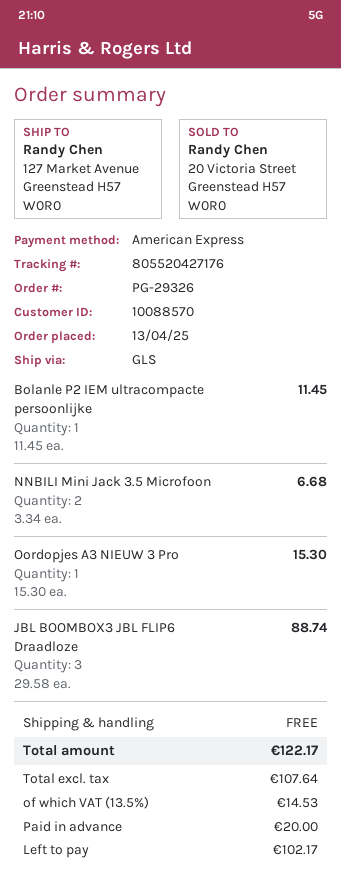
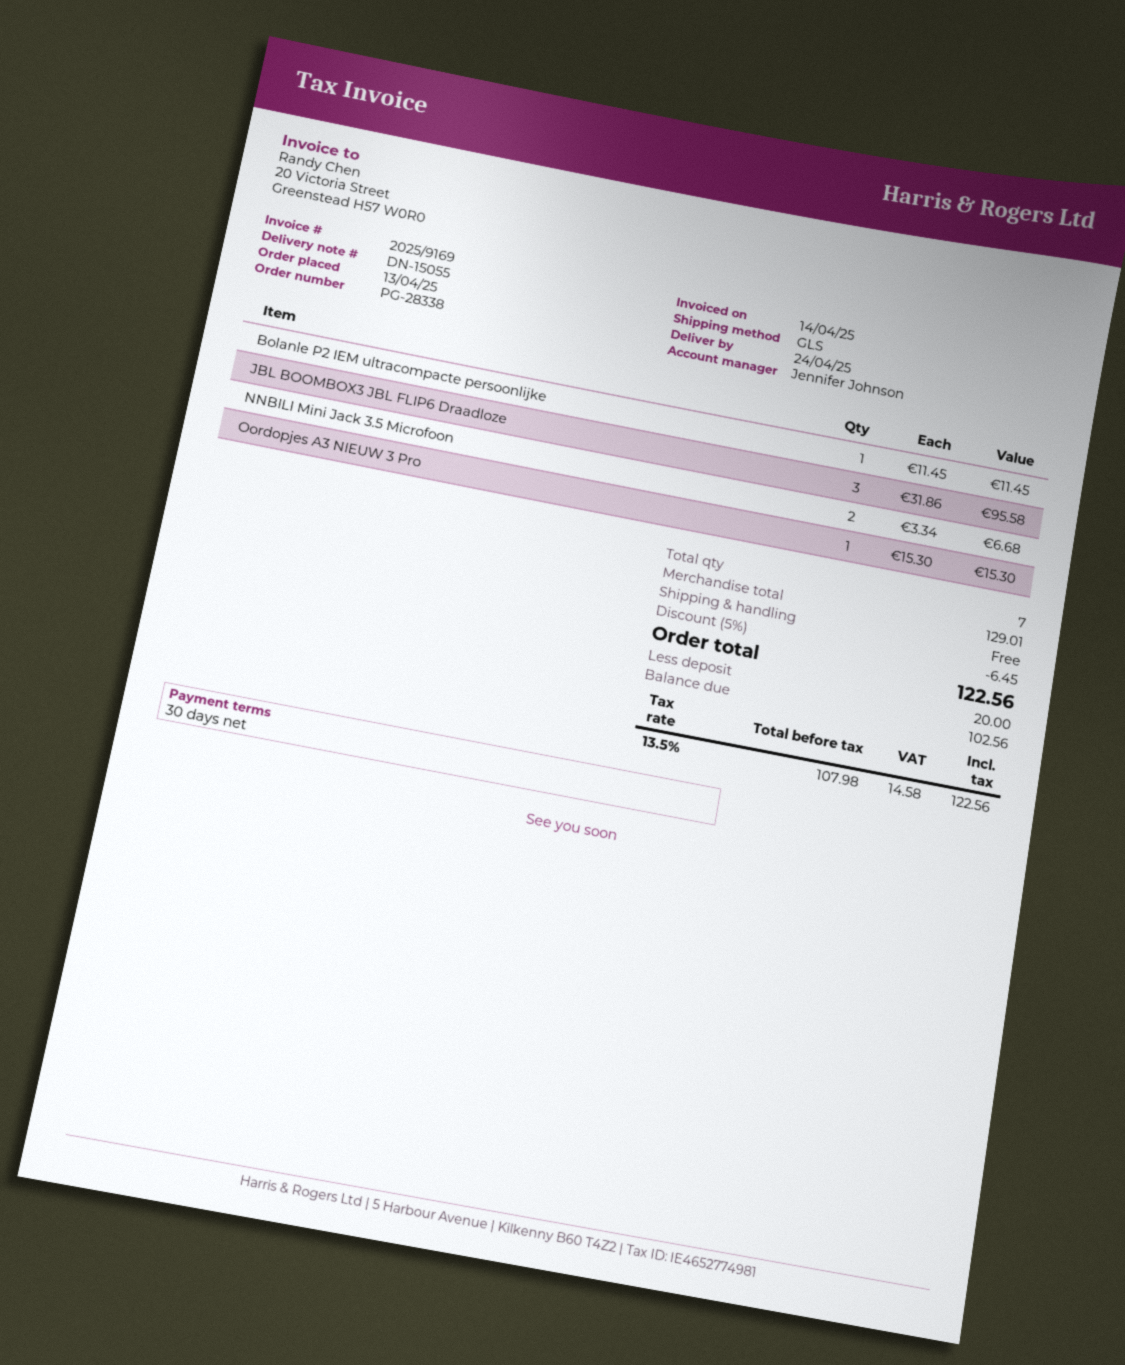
order number: PG-29326 -> PG-28338
JBL BOOMBOX3 JBL FLIP6 Draadloze: 3 x 29.58 = 88.74 -> 3 x 31.86 = 95.58
discount: none -> 5% = 6.45
net: 107.64 -> 107.98
tax: 13.5% = 14.53 -> 13.5% = 14.58
total: 122.17 -> 122.56
balance: 102.17 -> 102.56

